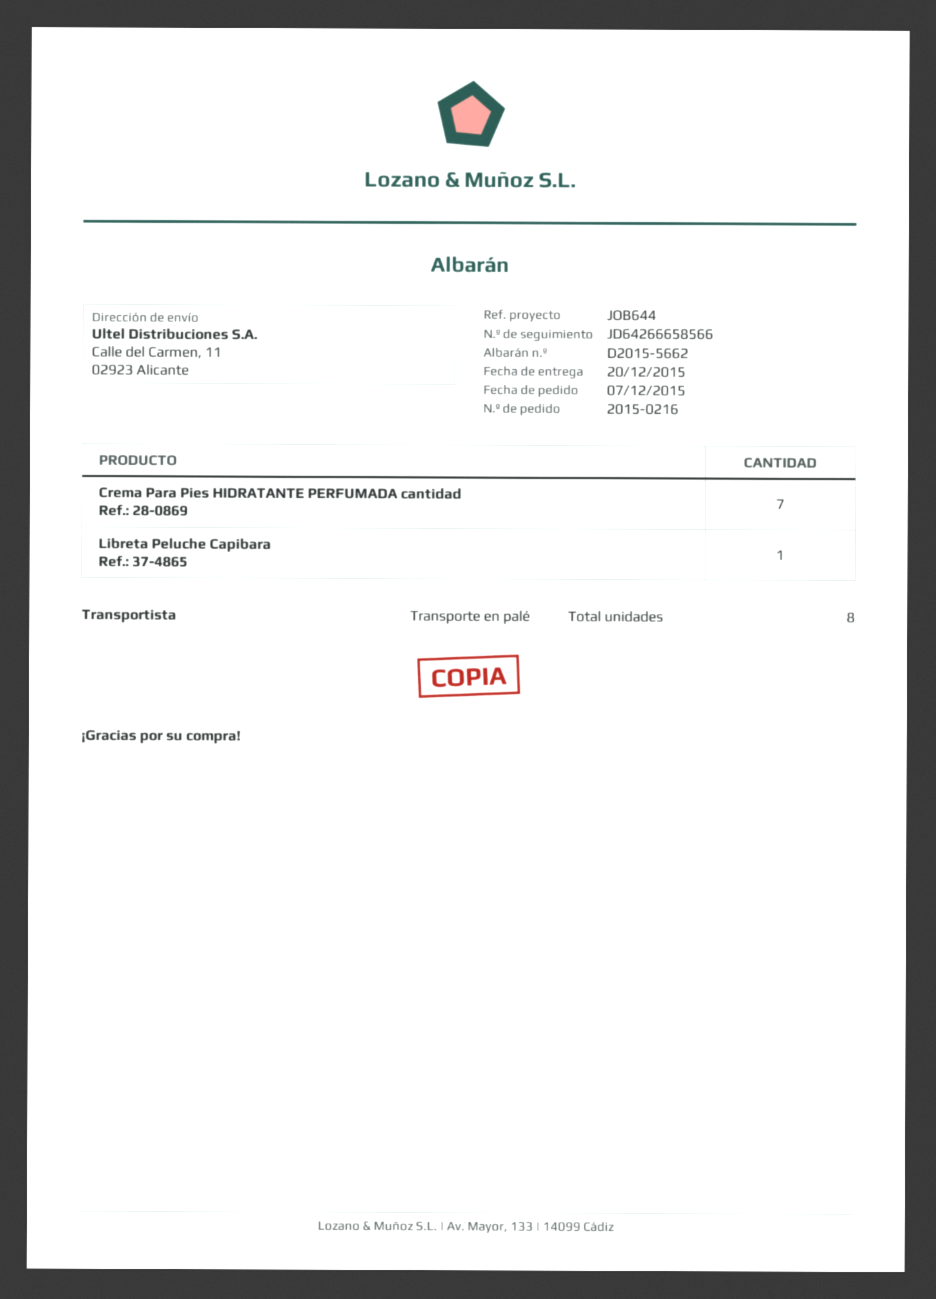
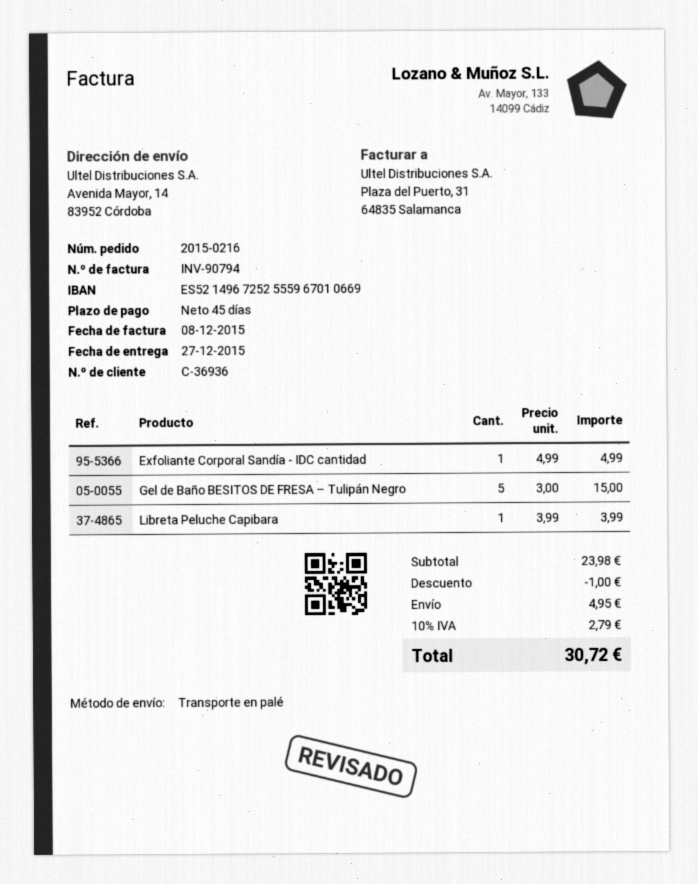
delivery date: 2015-12-20 -> 2015-12-27
ship to: Calle del Carmen, 11, 02923 Alicante -> Avenida Mayor, 14, 83952 Córdoba
Crema Para Pies HIDRATANTE PERFUMADA cantidad: 7 -> none
Exfoliante Corporal Sandía - IDC cantidad: none -> 1
Gel de Baño BESITOS DE FRESA – Tulipán Negro: none -> 5

